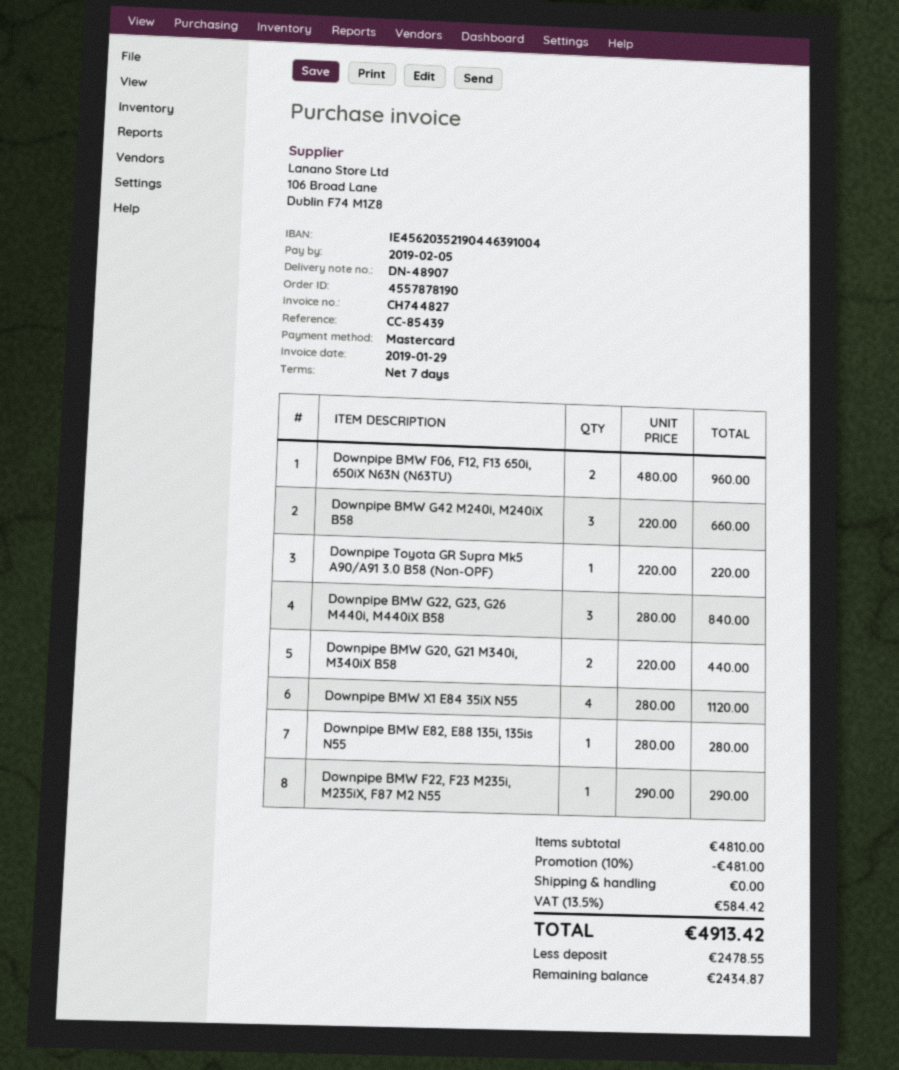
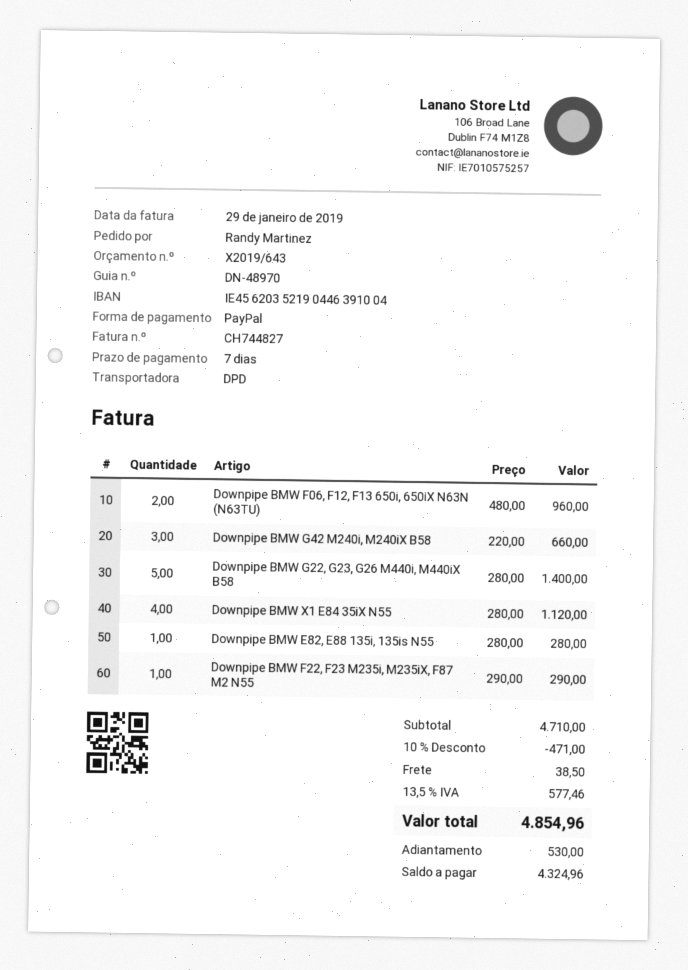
delivery note number: DN-48907 -> DN-48970
payment method: Mastercard -> PayPal
Downpipe Toyota GR Supra Mk5 A90/A91 3.0 B58 (Non-OPF): 1 x 220.00 = 220.00 -> none
Downpipe BMW G22, G23, G26 M440i, M440iX B58: 3 x 280.00 = 840.00 -> 5 x 280.00 = 1400.00
Downpipe BMW G20, G21 M340i, M340iX B58: 2 x 220.00 = 440.00 -> none
subtotal: 4810.00 -> 4710.00
discount: 10% = 481.00 -> 10% = 471.00
shipping: 0.00 -> 38.50
tax: 13.5% = 584.42 -> 13.5% = 577.46
total: 4913.42 -> 4854.96
deposit: 2478.55 -> 530.00
balance: 2434.87 -> 4324.96

